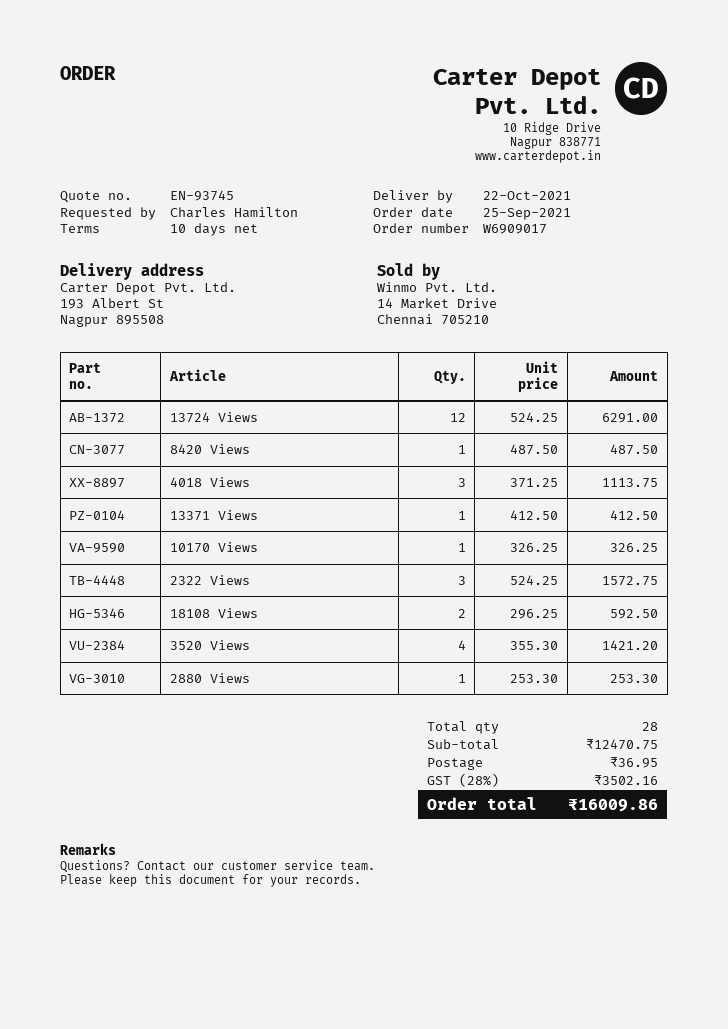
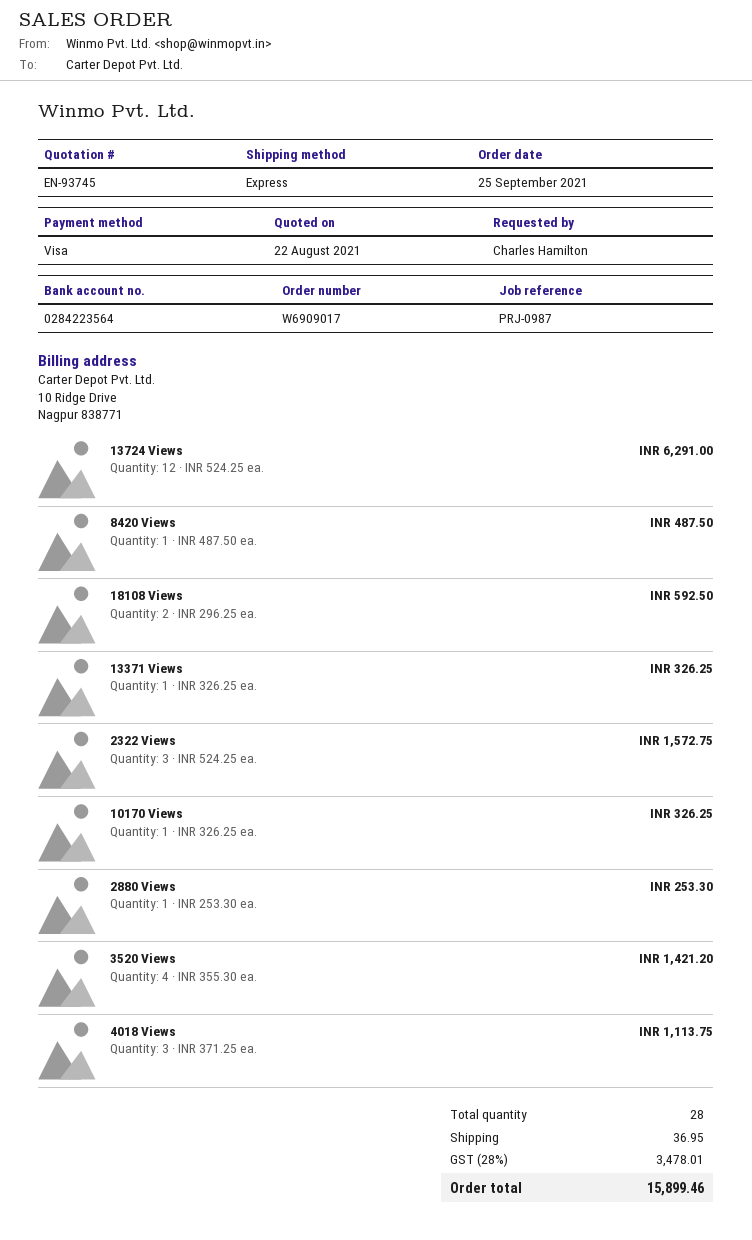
13371 Views: 1 x 412.50 = 412.50 -> 1 x 326.25 = 326.25
tax: 28% = 3502.16 -> 28% = 3478.01
total: 16009.86 -> 15899.46

